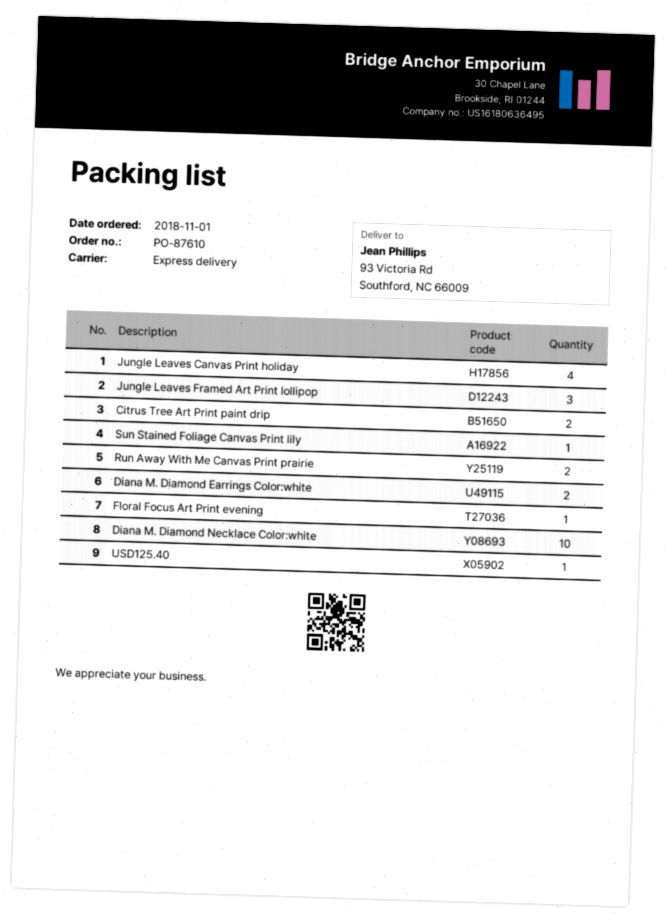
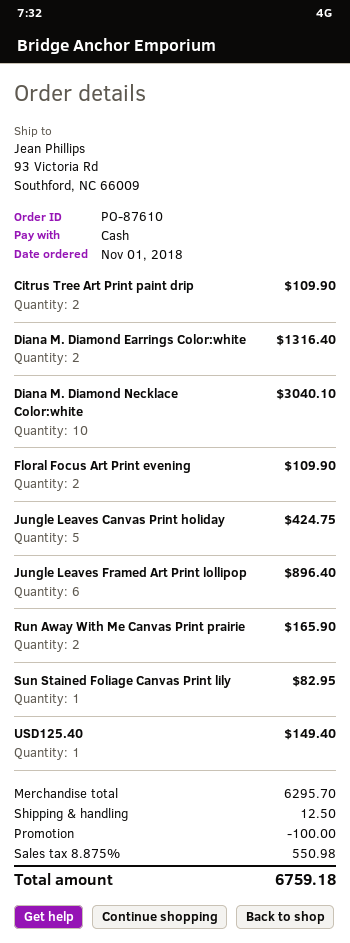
Jungle Leaves Canvas Print holiday: 4 -> 5
Jungle Leaves Framed Art Print lollipop: 3 -> 6
Floral Focus Art Print evening: 1 -> 2

